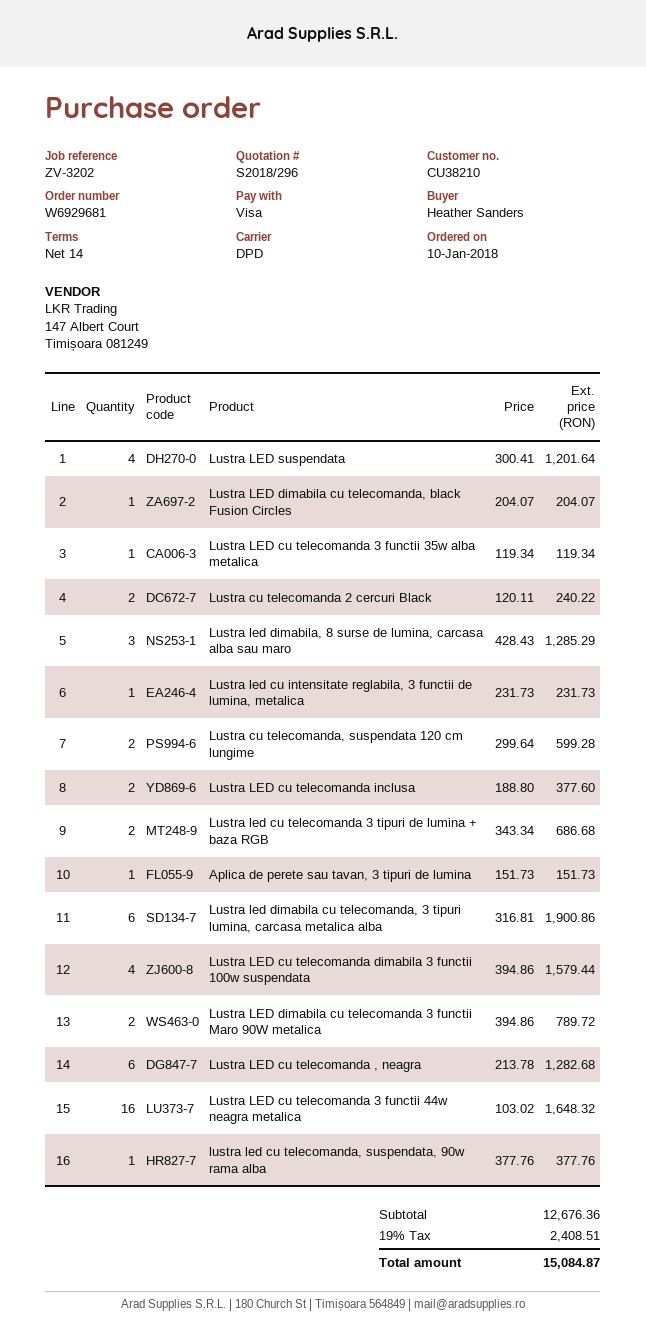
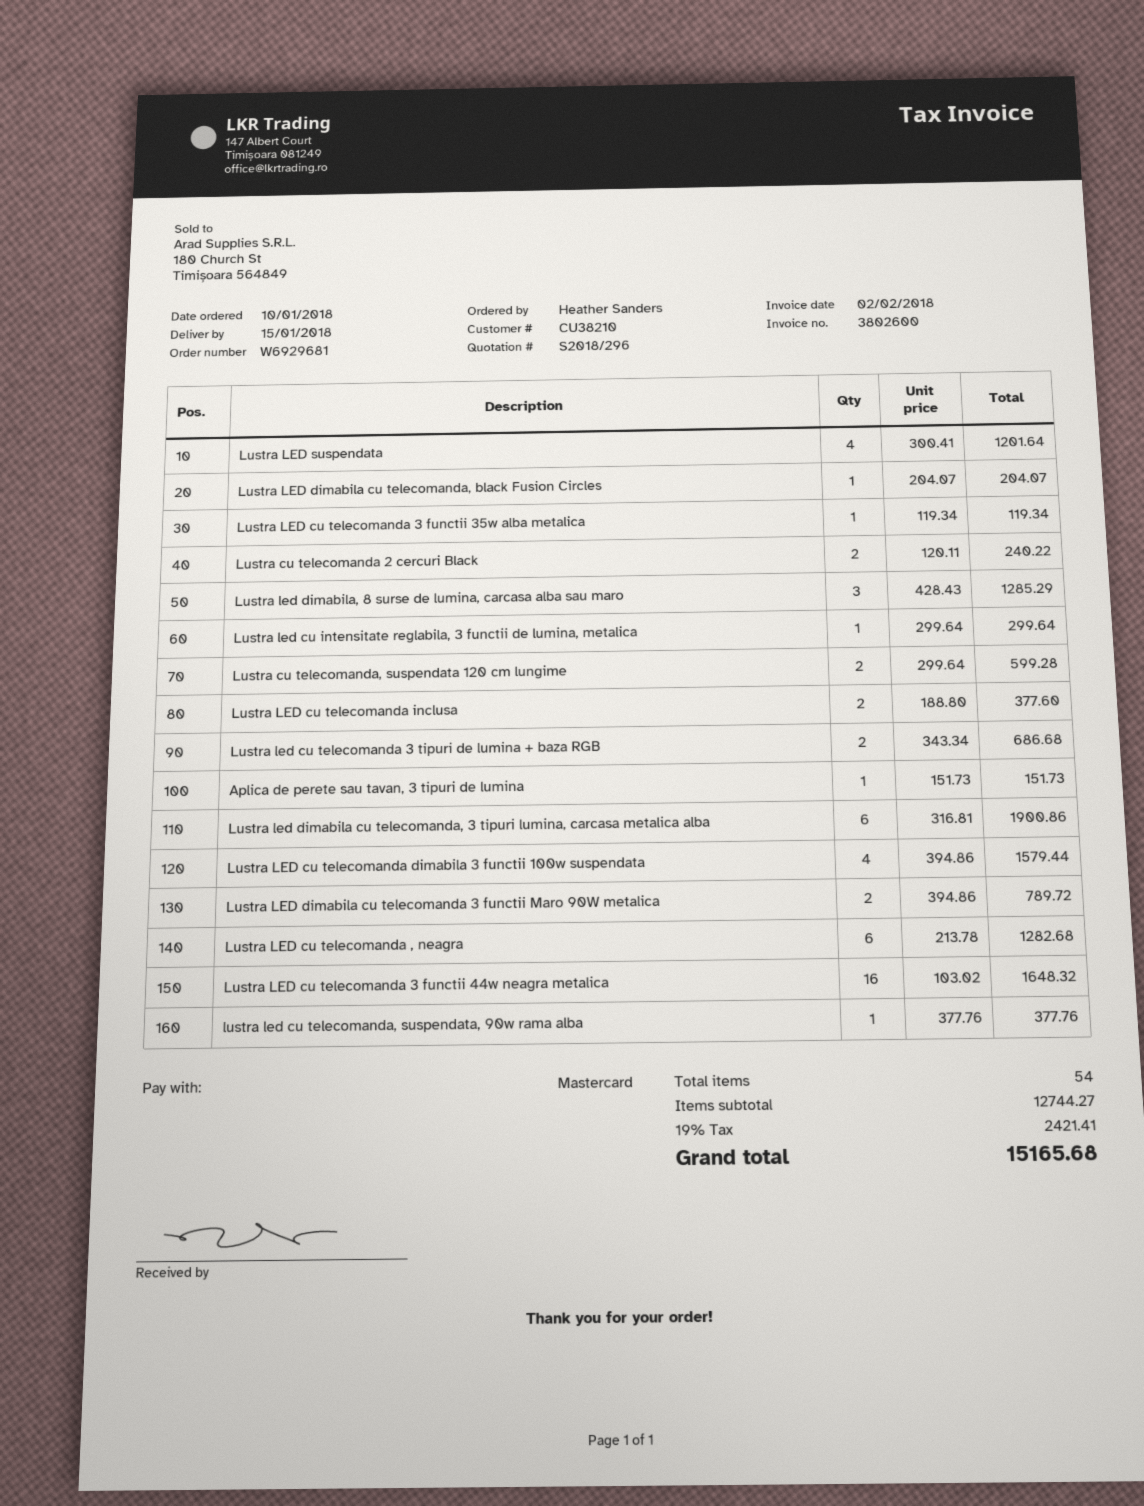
payment method: Visa -> Mastercard
Lustra led cu intensitate reglabila, 3 functii de lumina, metalica: 1 x 231.73 = 231.73 -> 1 x 299.64 = 299.64
subtotal: 12676.36 -> 12744.27
tax: 19% = 2408.51 -> 19% = 2421.41
total: 15084.87 -> 15165.68

